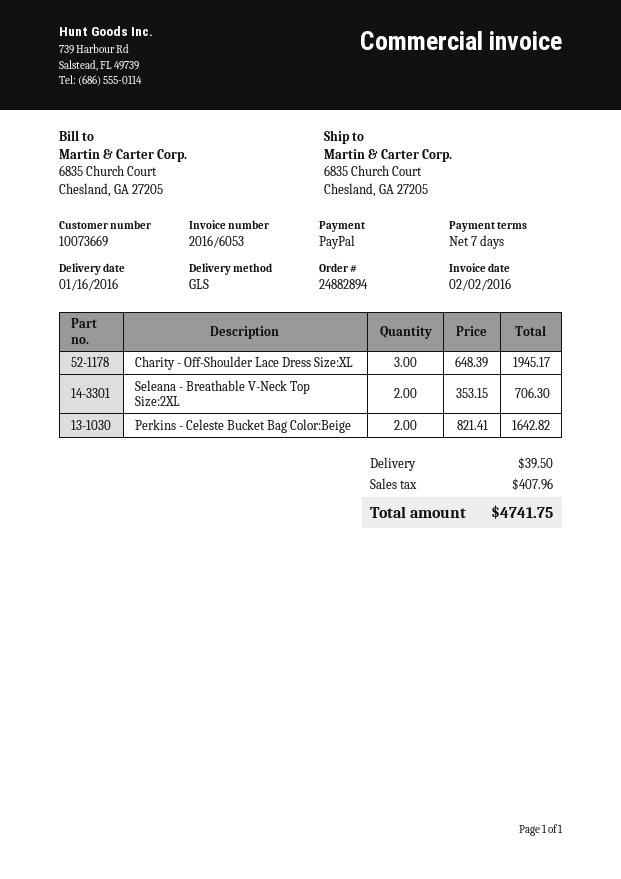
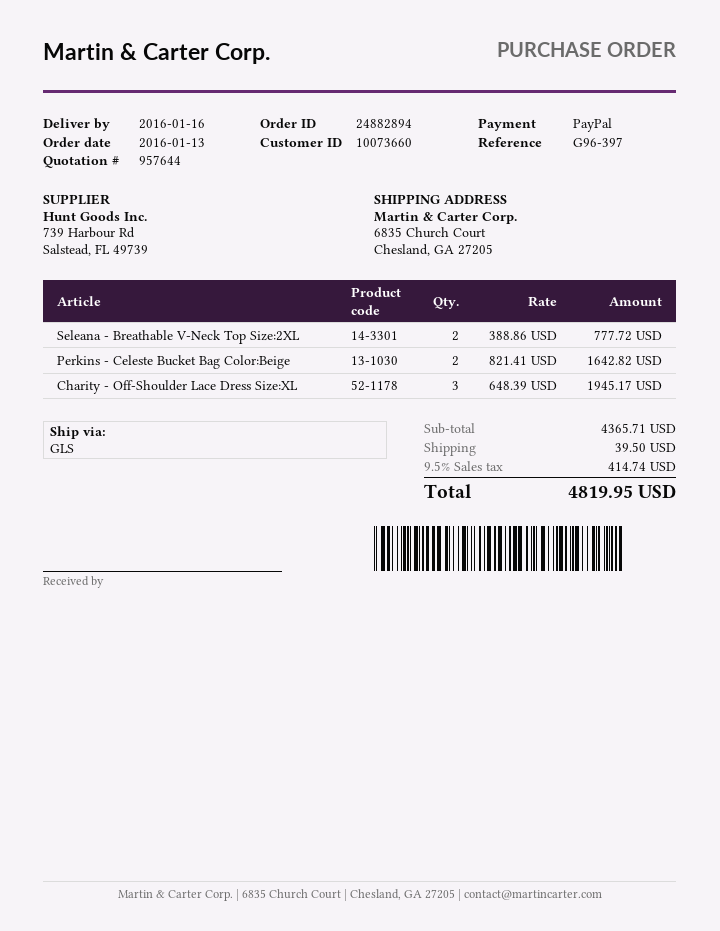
customer number: 10073669 -> 10073660
Seleana - Breathable V-Neck Top Size:2XL: 2 x 353.15 = 706.30 -> 2 x 388.86 = 777.72
tax: 407.96 -> 414.74
total: 4741.75 -> 4819.95

